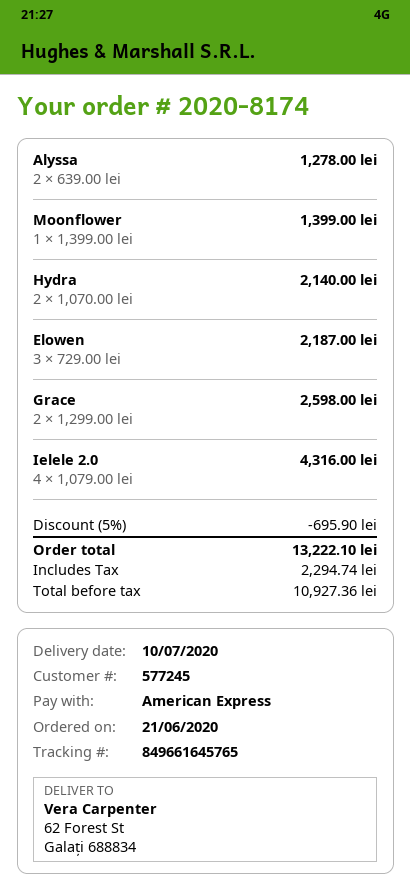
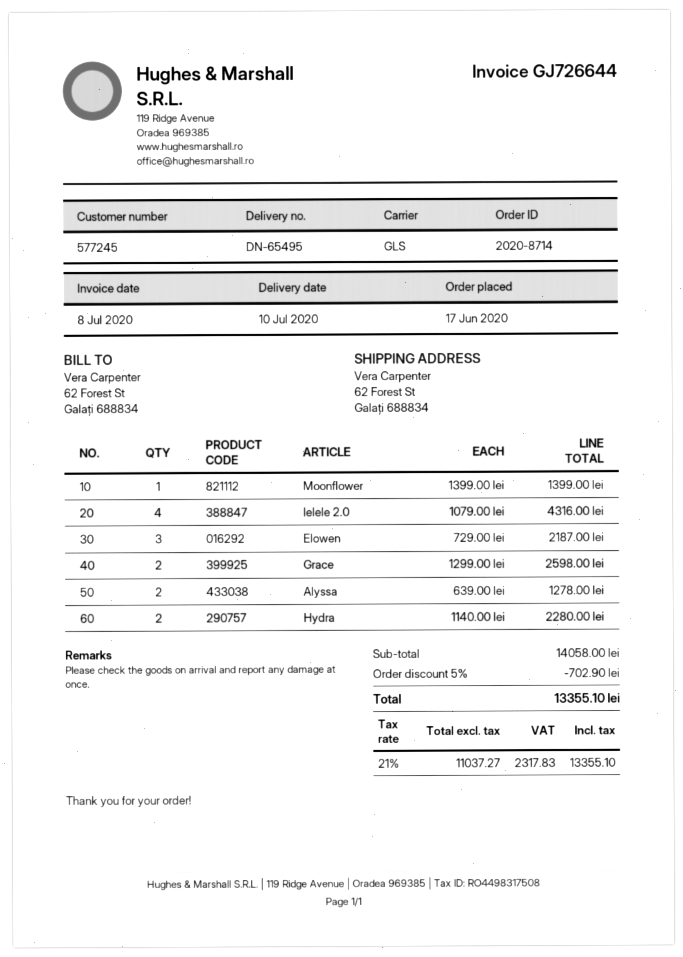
order number: 2020-8174 -> 2020-8714
order date: 2020-06-21 -> 2020-06-17
Hydra: 2 x 1070.00 = 2140.00 -> 2 x 1140.00 = 2280.00
discount: 5% = 695.90 -> 5% = 702.90
net: 10927.36 -> 11037.27
tax: 2294.74 -> 2317.83
total: 13222.10 -> 13355.10

